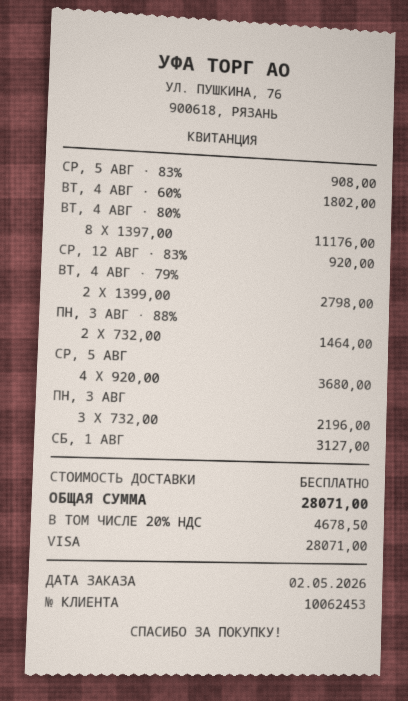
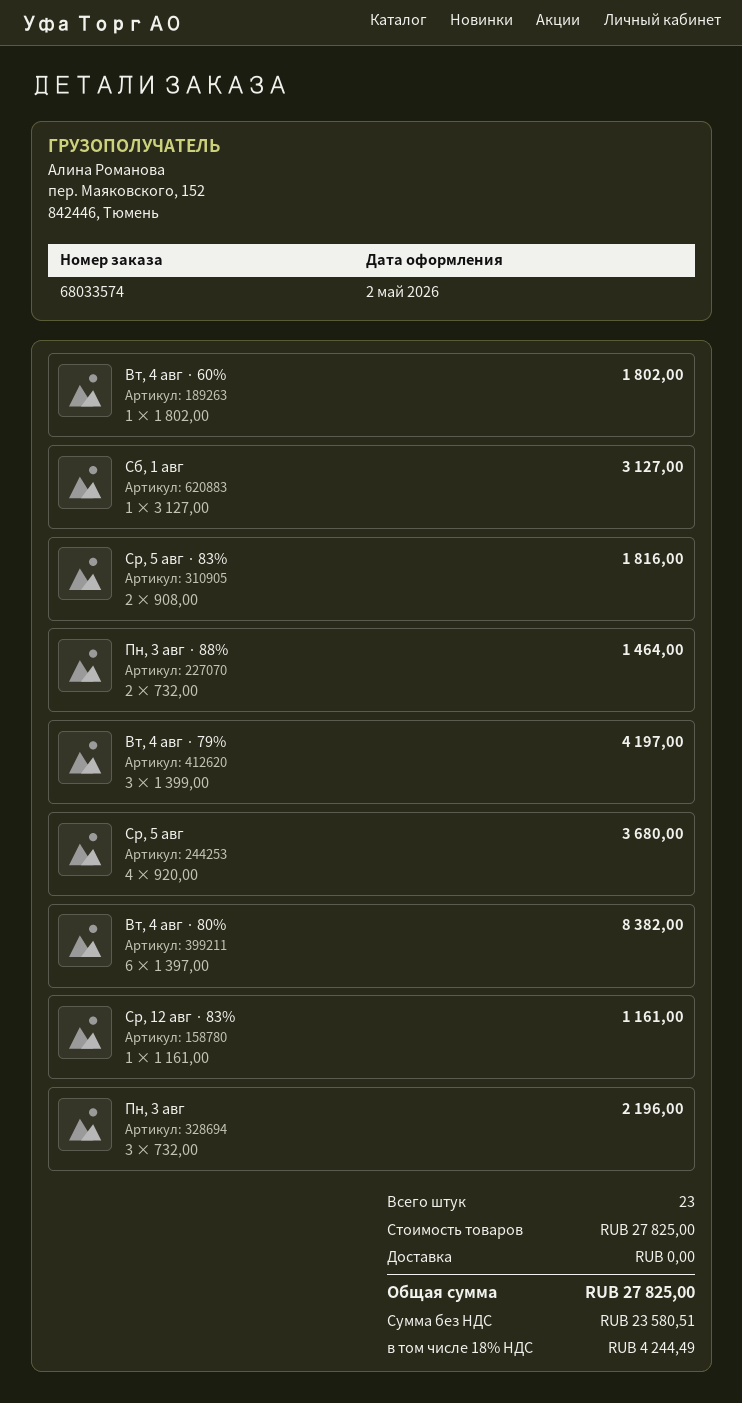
СР, 5 АВГ · 83%: 1 x 908.00 = 908.00 -> 2 x 908.00 = 1816.00
ВТ, 4 АВГ · 80%: 8 x 1397.00 = 11176.00 -> 6 x 1397.00 = 8382.00
СР, 12 АВГ · 83%: 1 x 920.00 = 920.00 -> 1 x 1161.00 = 1161.00
ВТ, 4 АВГ · 79%: 2 x 1399.00 = 2798.00 -> 3 x 1399.00 = 4197.00
tax: 20% = 4678.50 -> 18% = 4244.49
total: 28071.00 -> 27825.00

